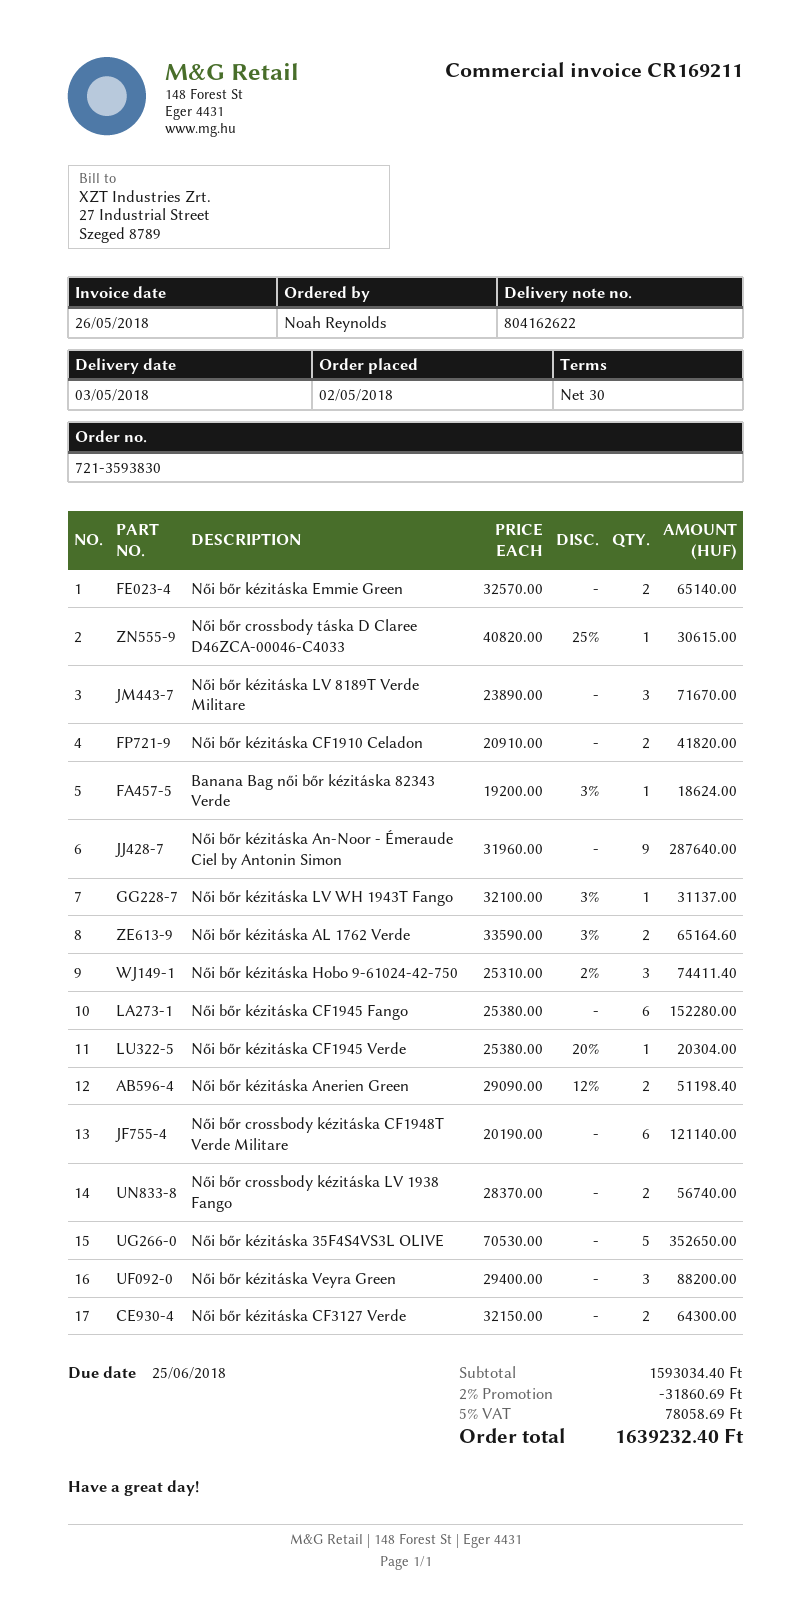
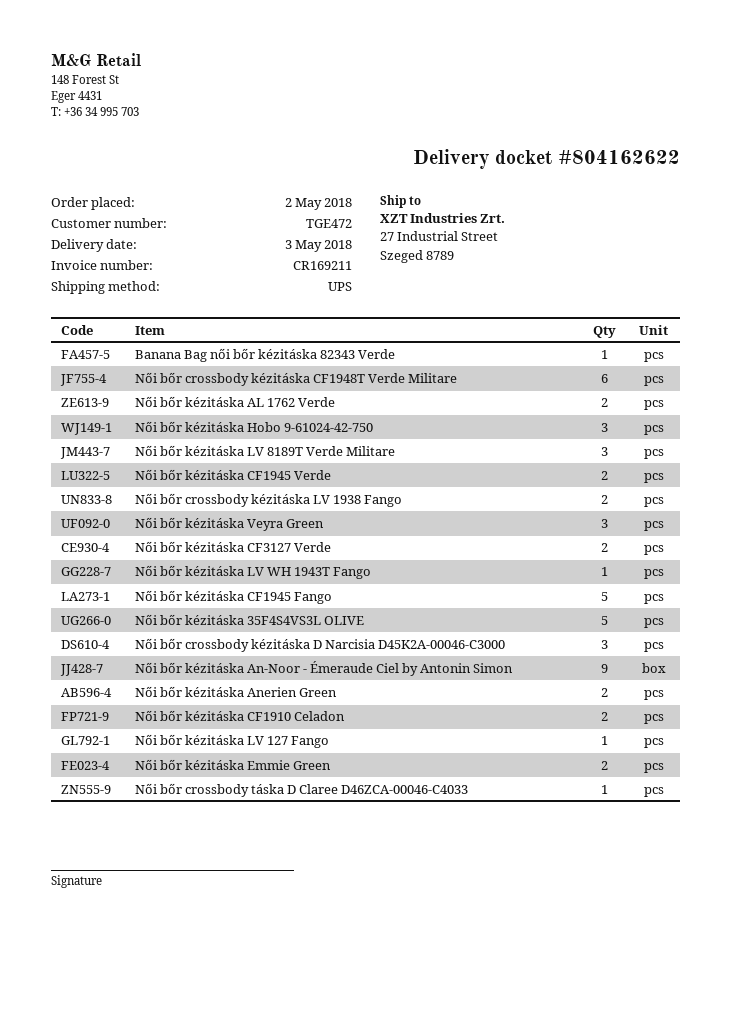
Női bőr kézitáska CF1945 Fango: 6 -> 5
Női bőr kézitáska CF1945 Verde: 1 -> 2
Női bőr crossbody kézitáska D Narcisia D45K2A-00046-C3000: none -> 3
Női bőr kézitáska LV 127 Fango: none -> 1

